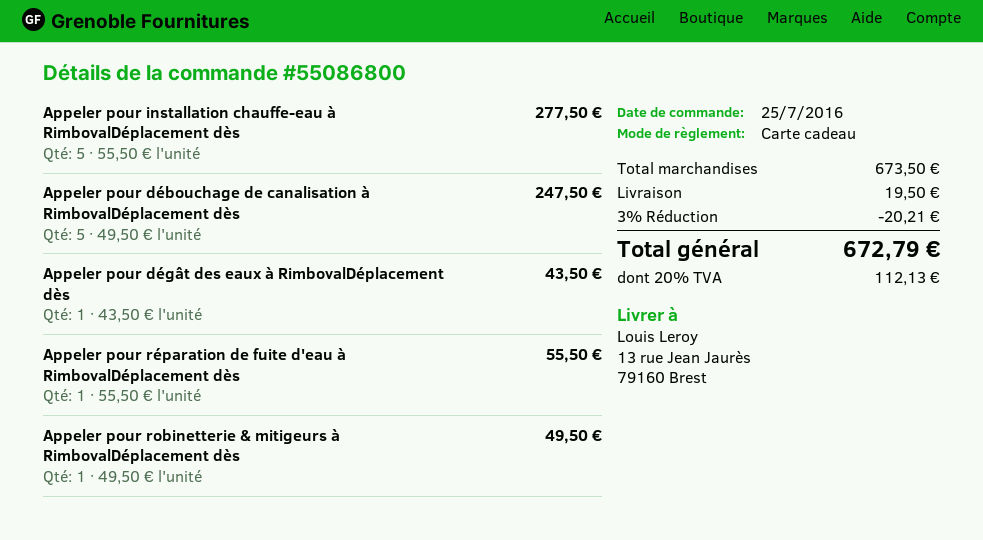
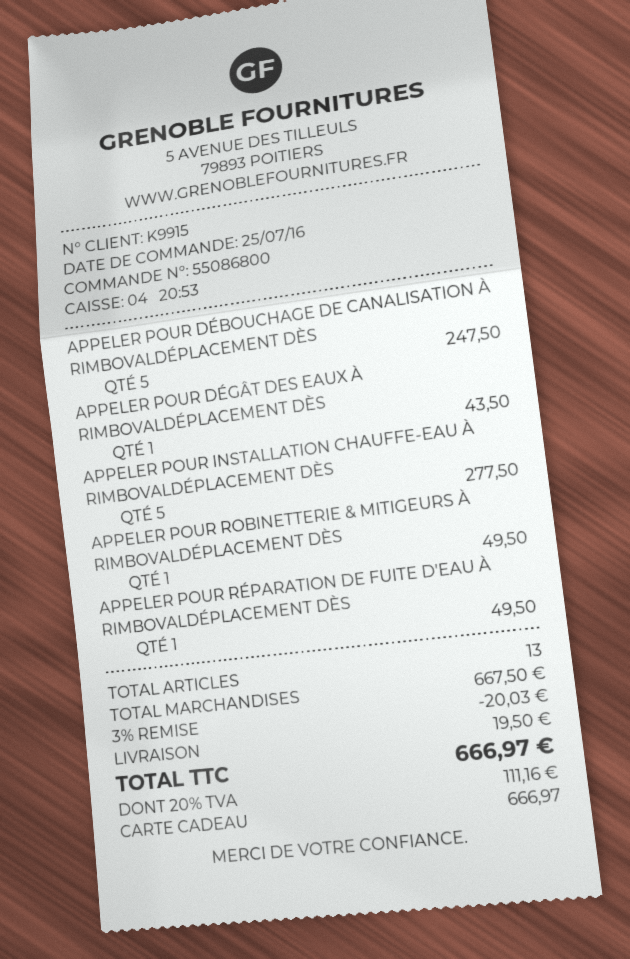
Appeler pour réparation de fuite d'eau à RimbovalDéplacement dès: 1 for 55.50 -> 1 for 49.50
subtotal: 673.50 -> 667.50
discount: 3% = 20.21 -> 3% = 20.03
tax: 20% = 112.13 -> 20% = 111.16
total: 672.79 -> 666.97

